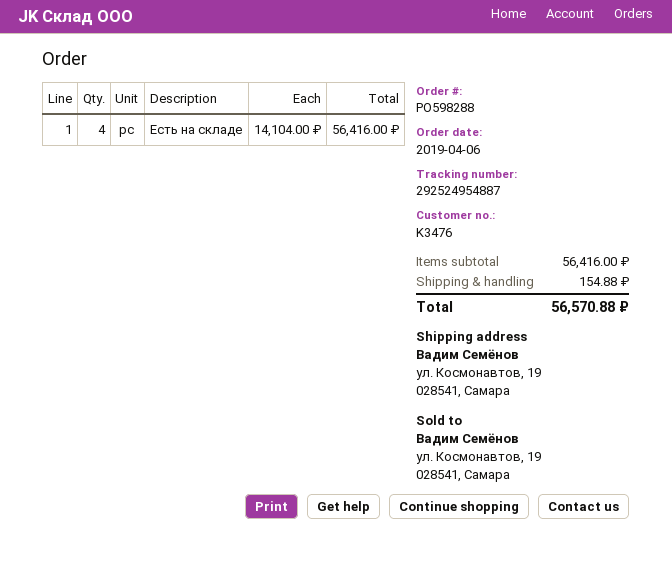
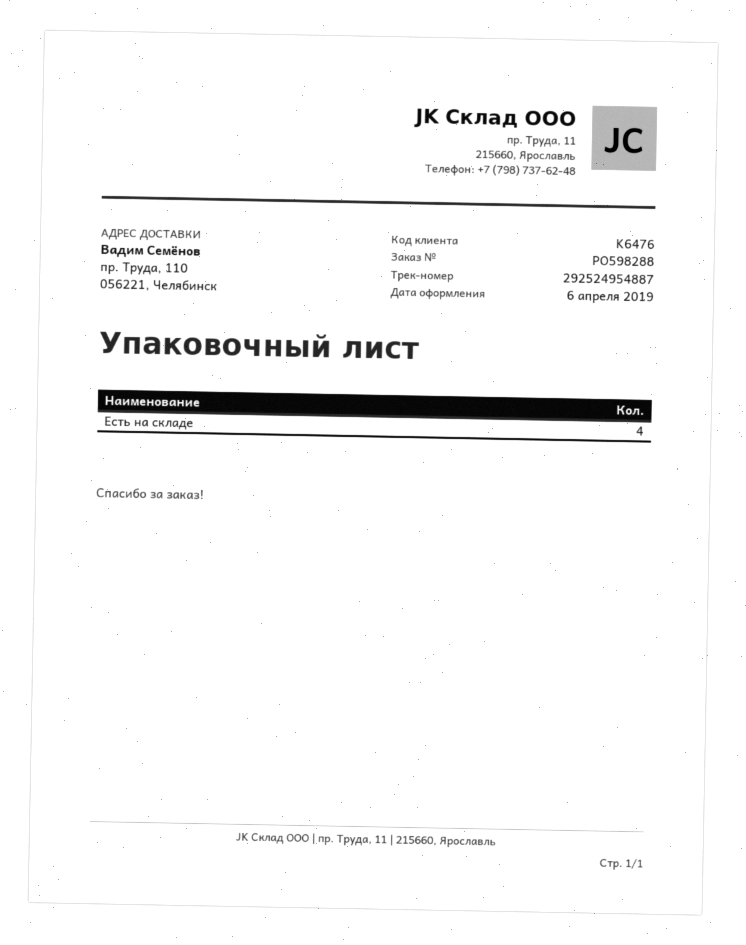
customer number: K3476 -> K6476
ship to: ул. Космонавтов, 19, 028541, Самара -> пр. Труда, 110, 056221, Челябинск

